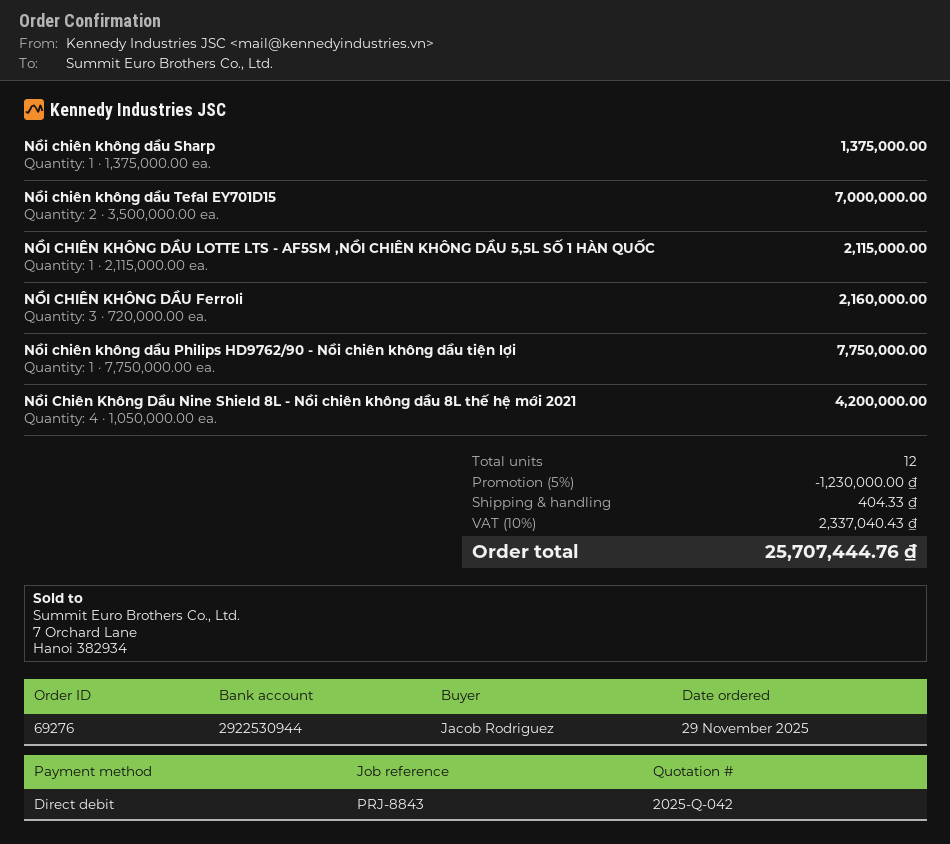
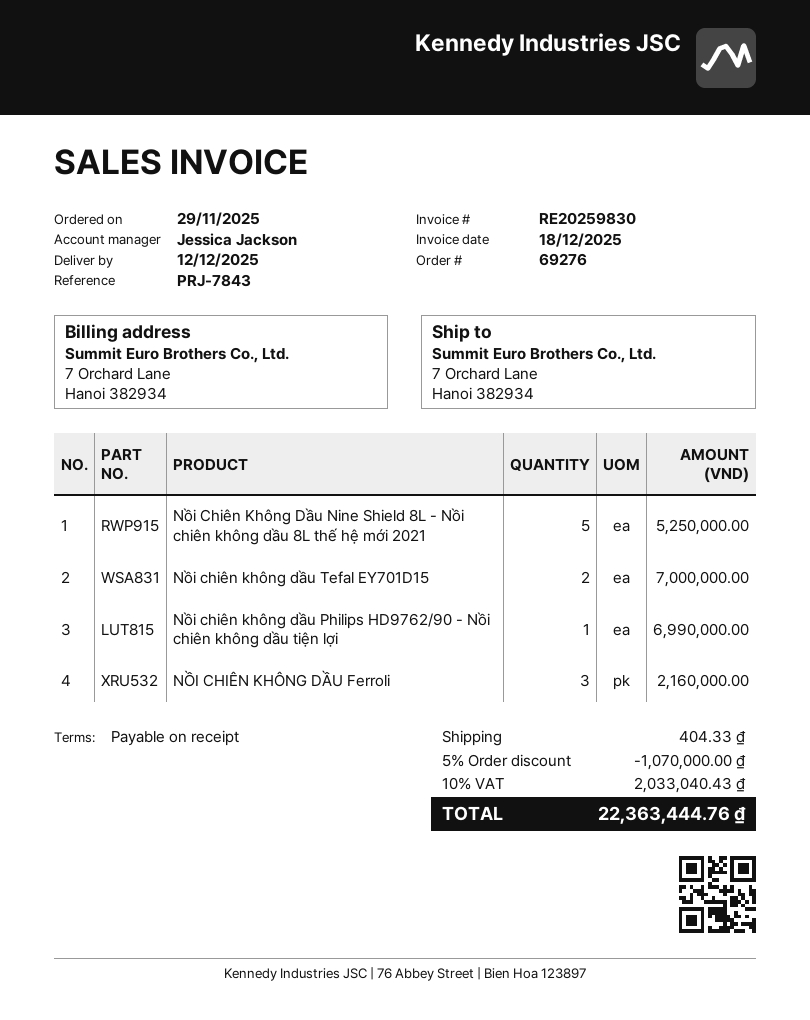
reference: PRJ-8843 -> PRJ-7843
Nồi chiên không dầu Sharp: 1 for 1375000.00 -> none
NỒI CHIÊN KHÔNG DẦU LOTTE LTS - AF5SM ,NỒI CHIÊN KHÔNG DẦU 5,5L SỐ 1 HÀN QUỐC: 1 for 2115000.00 -> none
Nồi chiên không dầu Philips HD9762/90 - Nồi chiên không dầu tiện lợi: 1 for 7750000.00 -> 1 for 6990000.00
Nồi Chiên Không Dầu Nine Shield 8L - Nồi chiên không dầu 8L thế hệ mới 2021: 4 for 4200000.00 -> 5 for 5250000.00
discount: 5% = 1230000.00 -> 5% = 1070000.00
tax: 10% = 2337040.43 -> 10% = 2033040.43
total: 25707444.76 -> 22363444.76

